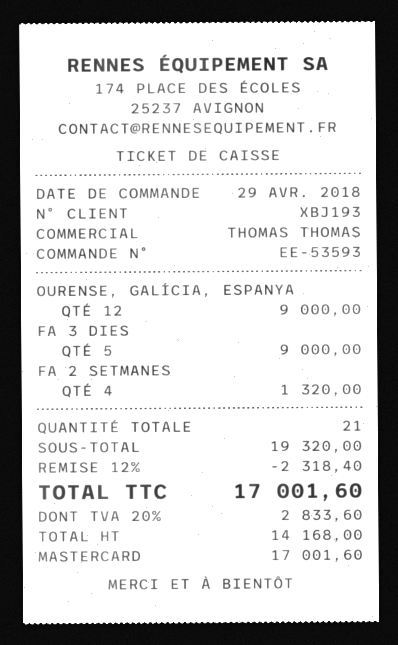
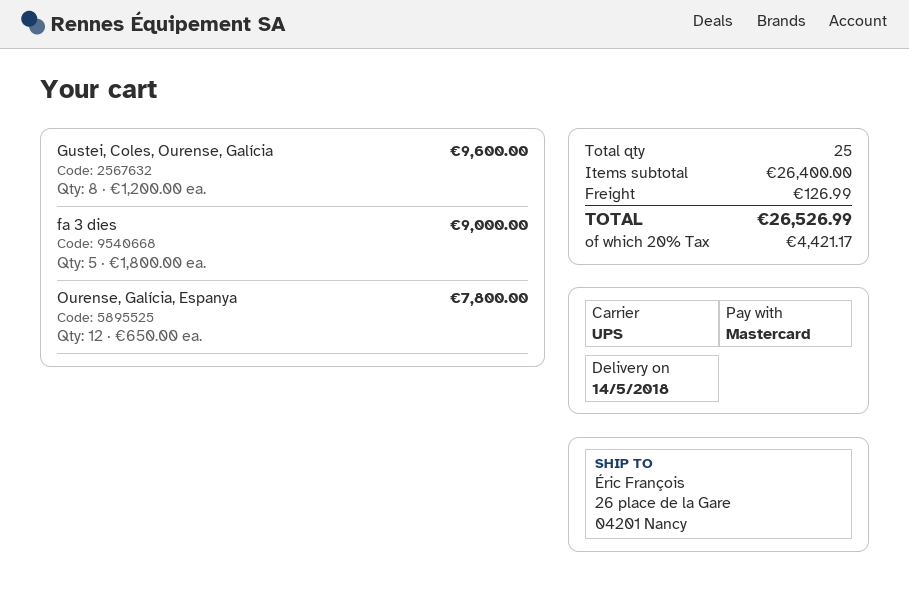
OURENSE, GALÍCIA, ESPANYA: 12 for 9000.00 -> 12 for 7800.00
FA 2 SETMANES: 4 for 1320.00 -> none
Gustei, Coles, Ourense, Galícia: none -> 8 for 9600.00
total quantity: 21 -> 25
subtotal: 19320.00 -> 26400.00
discount: 12% = 2318.40 -> none
shipping: none -> 126.99
tax: 20% = 2833.60 -> 20% = 4421.17
total: 17001.60 -> 26526.99

